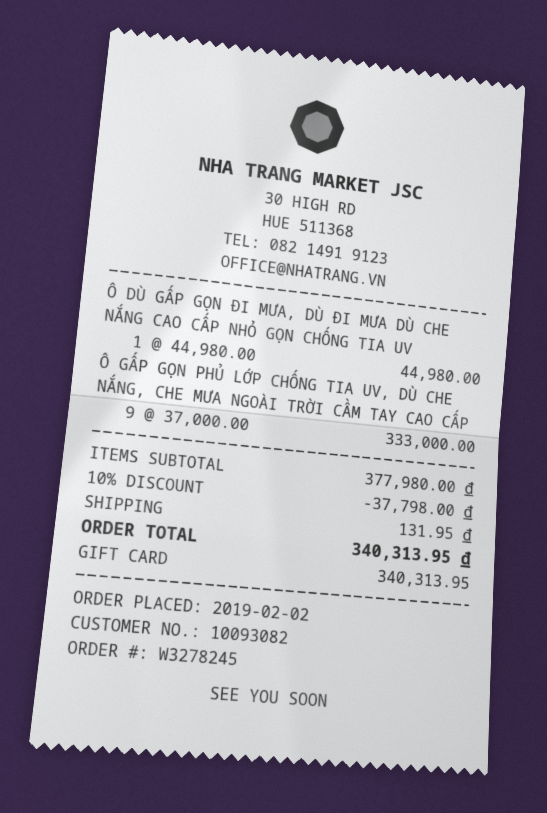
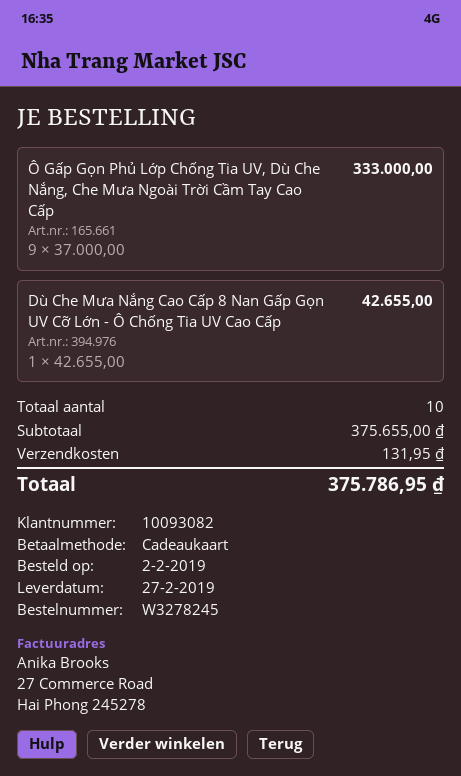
Ô DÙ GẤP GỌN ĐI MƯA, DÙ ĐI MƯA DÙ CHE NẮNG CAO CẤP NHỎ GỌN CHỐNG TIA UV: 1 x 44980.00 = 44980.00 -> none
Dù Che Mưa Nắng Cao Cấp 8 Nan Gấp Gọn UV Cỡ Lớn - Ô Chống Tia UV Cao Cấp: none -> 1 x 42655.00 = 42655.00
subtotal: 377980.00 -> 375655.00
discount: 10% = 37798.00 -> none
total: 340313.95 -> 375786.95

